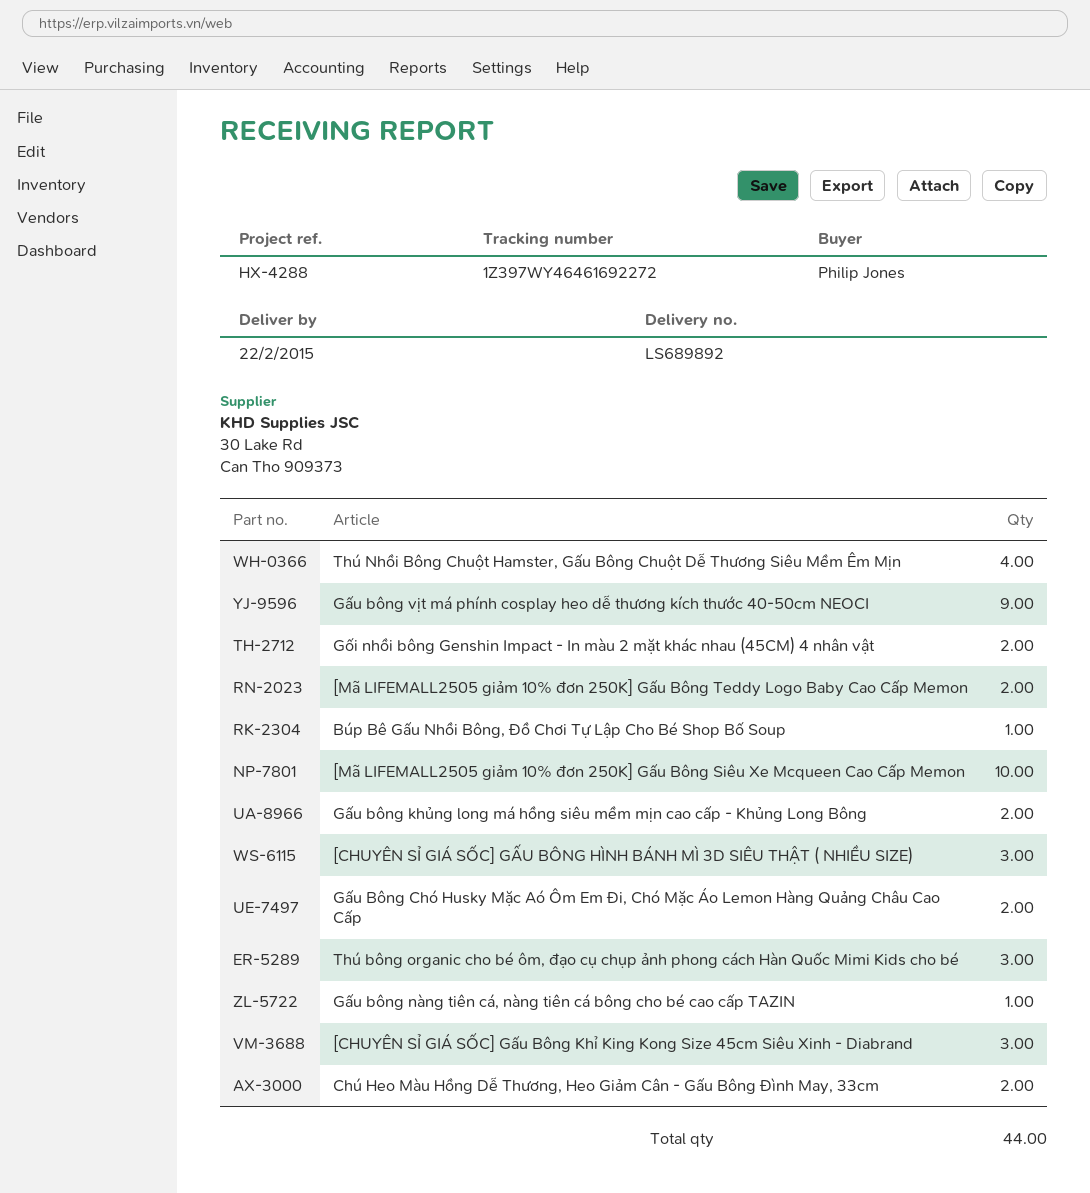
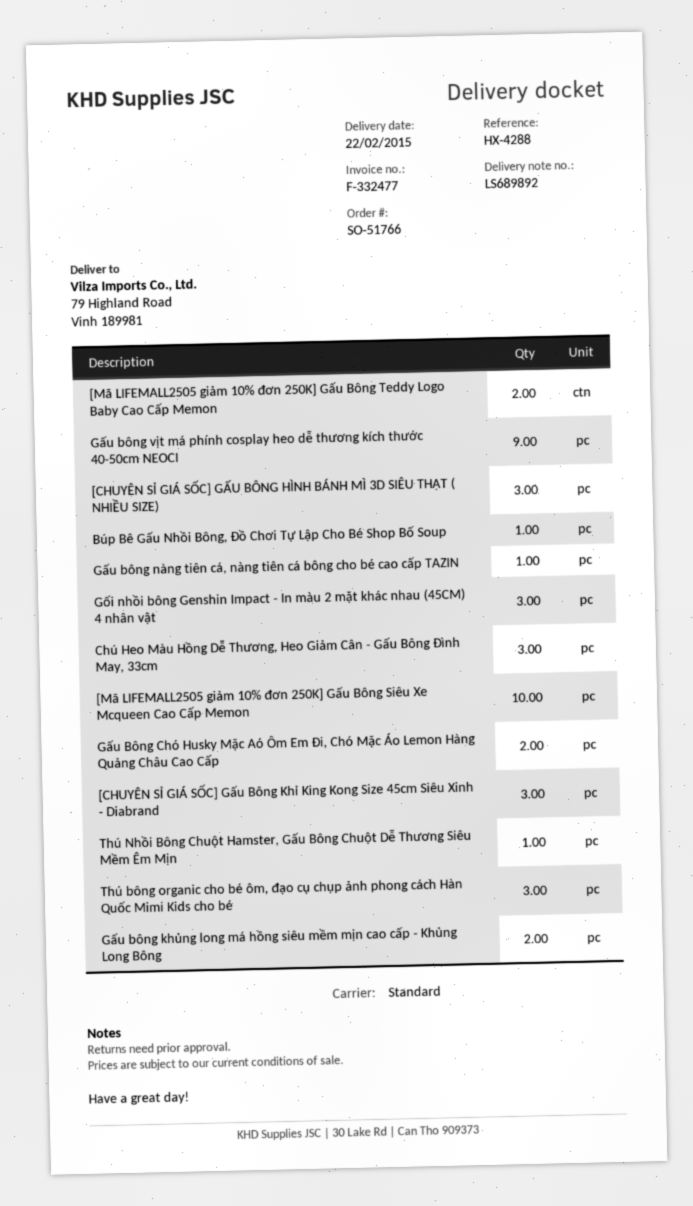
Thú Nhồi Bông Chuột Hamster, Gấu Bông Chuột Dễ Thương Siêu Mềm Êm Mịn: 4 -> 1
Gối nhồi bông Genshin Impact - In màu 2 mặt khác nhau (45CM) 4 nhân vật: 2 -> 3
Chú Heo Màu Hồng Dễ Thương, Heo Giảm Cân - Gấu Bông Đình May, 33cm: 2 -> 3

